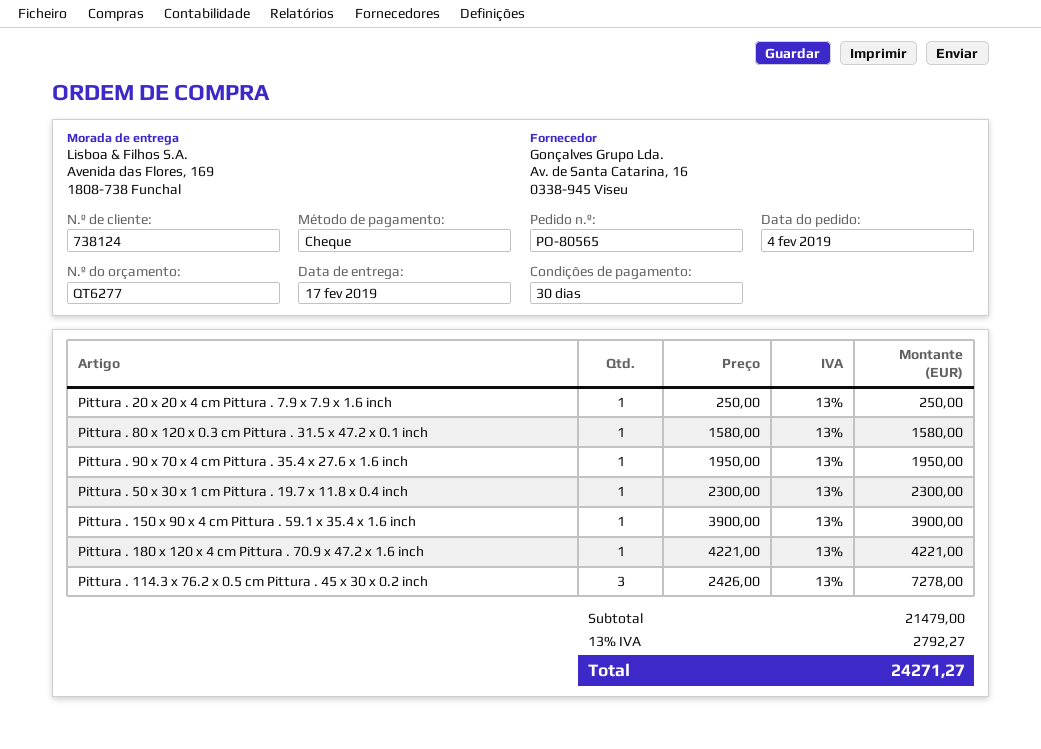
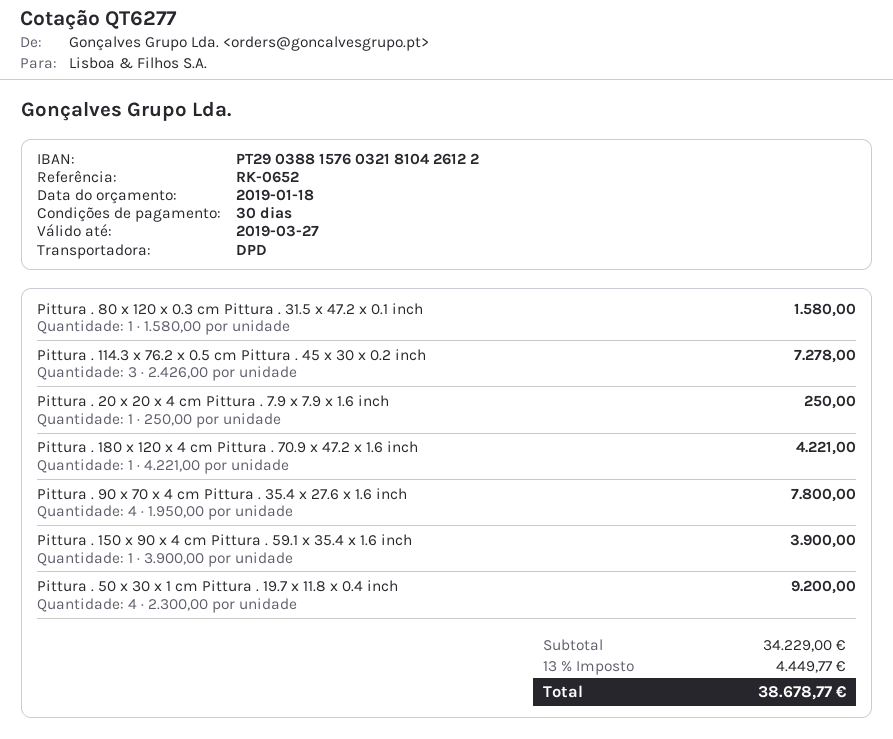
Pittura . 90 x 70 x 4 cm Pittura . 35.4 x 27.6 x 1.6 inch: 1 x 1950.00 = 1950.00 -> 4 x 1950.00 = 7800.00
Pittura . 50 x 30 x 1 cm Pittura . 19.7 x 11.8 x 0.4 inch: 1 x 2300.00 = 2300.00 -> 4 x 2300.00 = 9200.00
subtotal: 21479.00 -> 34229.00
tax: 13% = 2792.27 -> 13% = 4449.77
total: 24271.27 -> 38678.77

